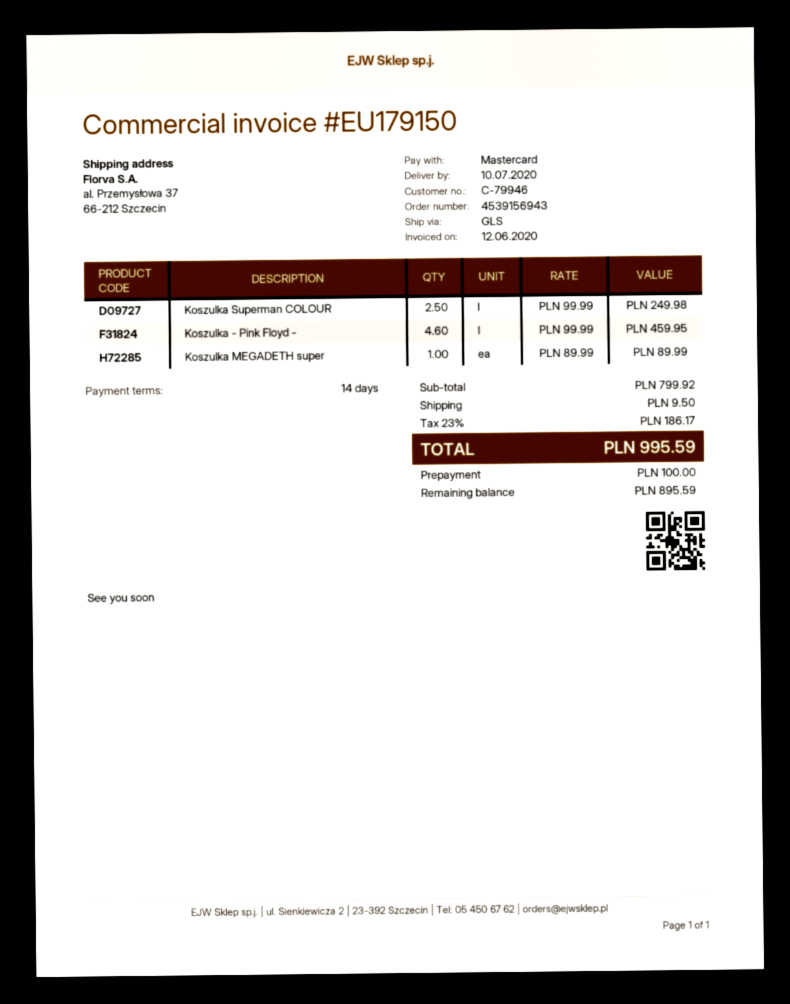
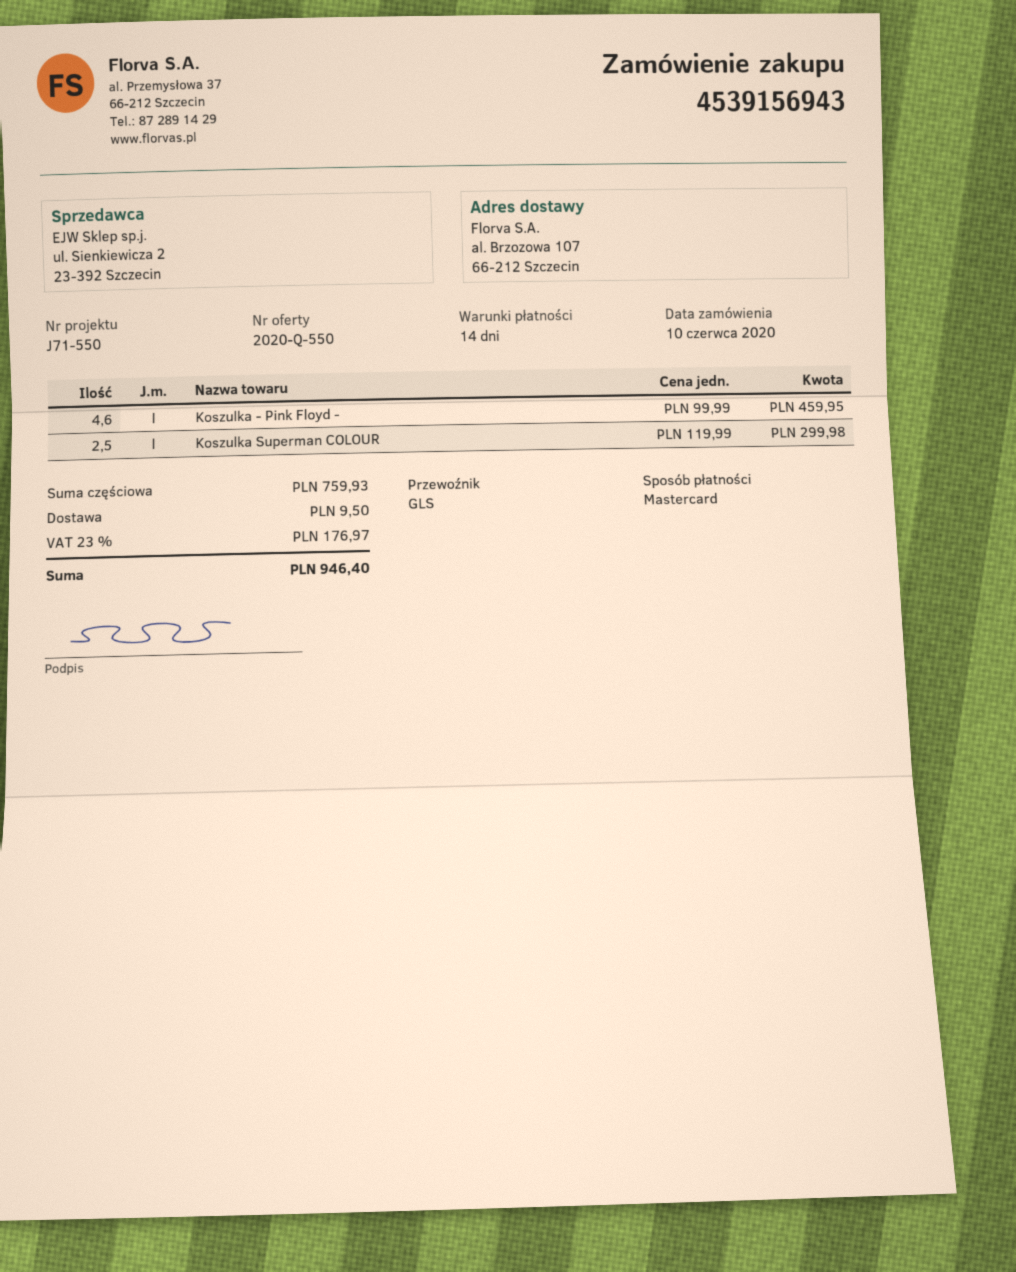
ship to: al. Przemysłowa 37, 66-212 Szczecin -> al. Brzozowa 107, 66-212 Szczecin
Koszulka Superman COLOUR: 2.5 x 99.99 = 249.98 -> 2.5 x 119.99 = 299.98
Koszulka MEGADETH super: 1 x 89.99 = 89.99 -> none
subtotal: 799.92 -> 759.93
tax: 23% = 186.17 -> 23% = 176.97
total: 995.59 -> 946.40

